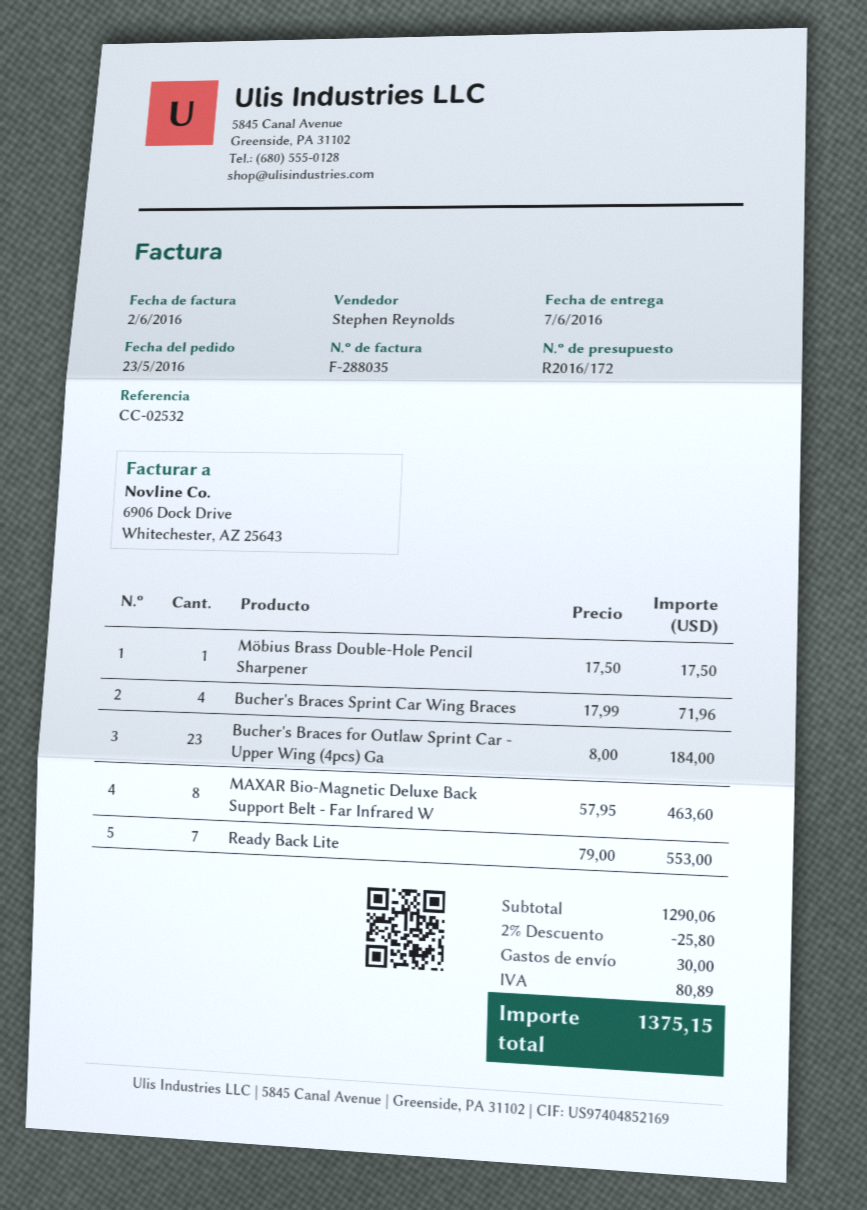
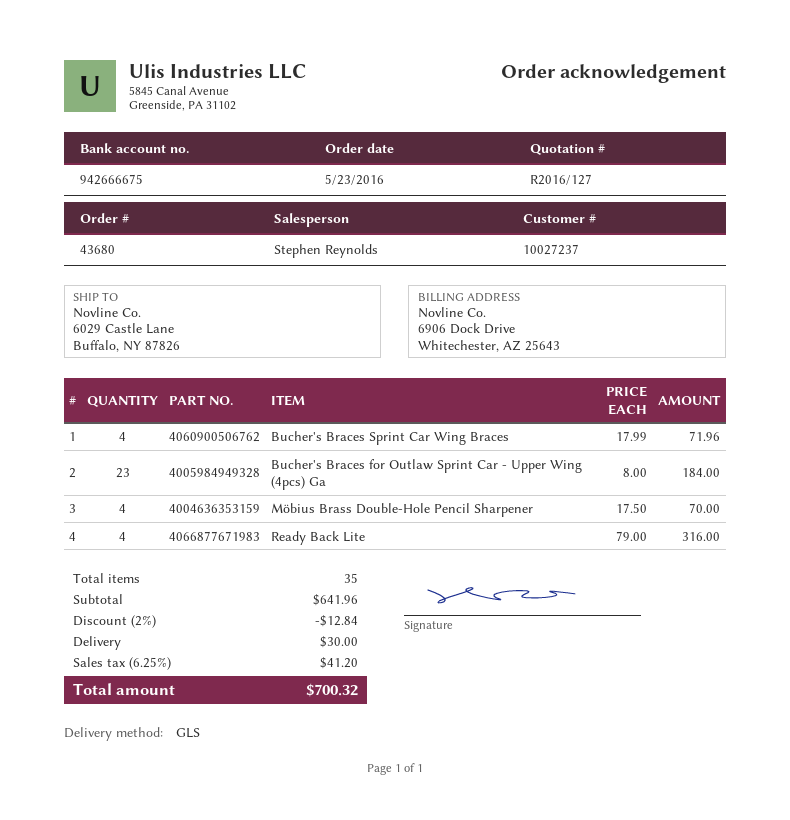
quote number: R2016/172 -> R2016/127
Möbius Brass Double-Hole Pencil Sharpener: 1 x 17.50 = 17.50 -> 4 x 17.50 = 70.00
MAXAR Bio-Magnetic Deluxe Back Support Belt - Far Infrared W: 8 x 57.95 = 463.60 -> none
Ready Back Lite: 7 x 79.00 = 553.00 -> 4 x 79.00 = 316.00
subtotal: 1290.06 -> 641.96
discount: 2% = 25.80 -> 2% = 12.84
tax: 80.89 -> 41.20
total: 1375.15 -> 700.32

